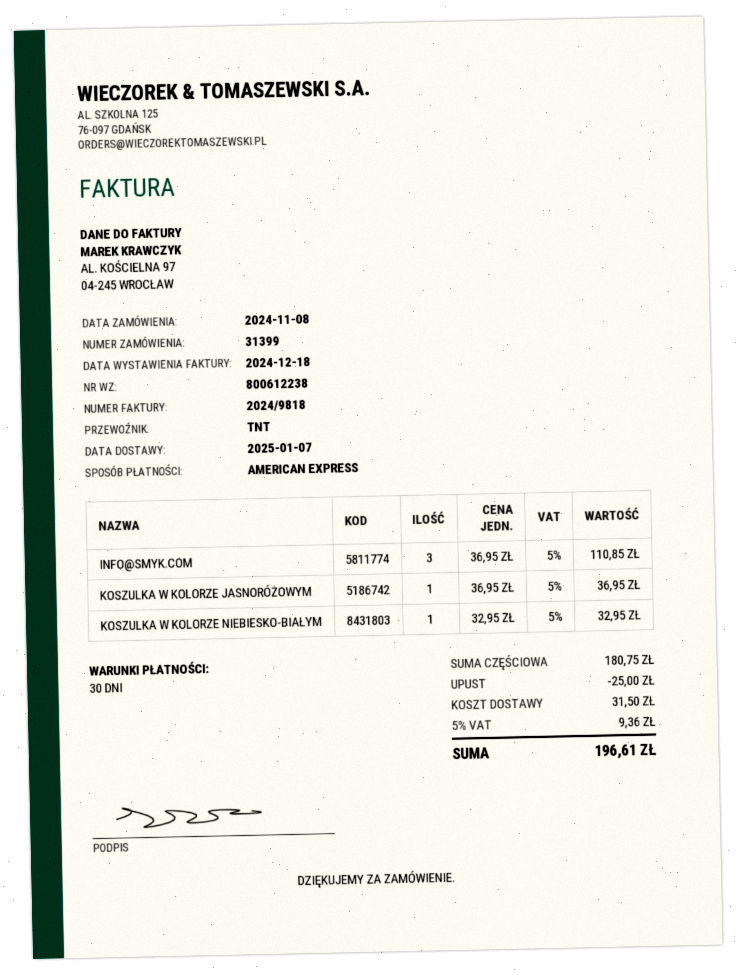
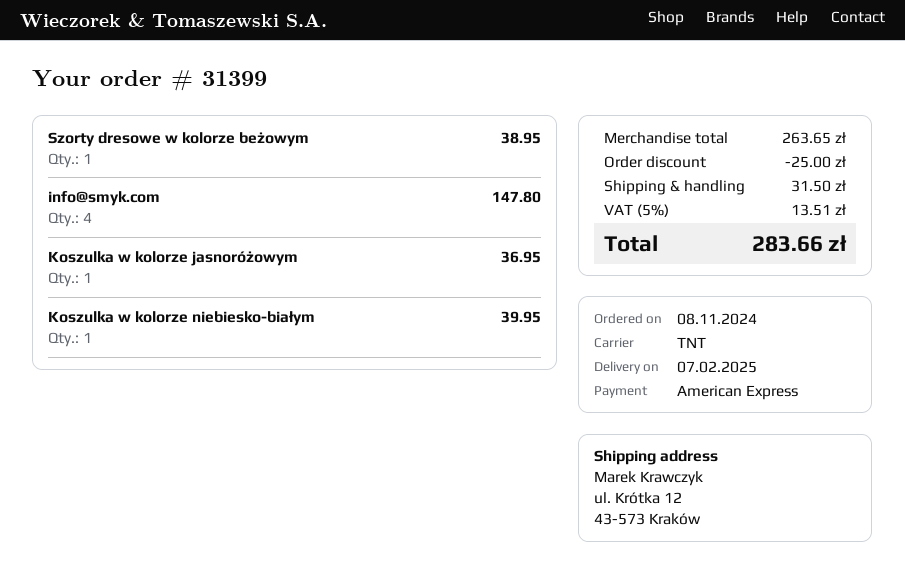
delivery date: 2025-01-07 -> 2025-02-07
INFO@SMYK.COM: 3 for 110.85 -> 4 for 147.80
KOSZULKA W KOLORZE NIEBIESKO-BIAŁYM: 1 for 32.95 -> 1 for 39.95
Szorty dresowe w kolorze beżowym: none -> 1 for 38.95
subtotal: 180.75 -> 263.65
tax: 5% = 9.36 -> 5% = 13.51
total: 196.61 -> 283.66

